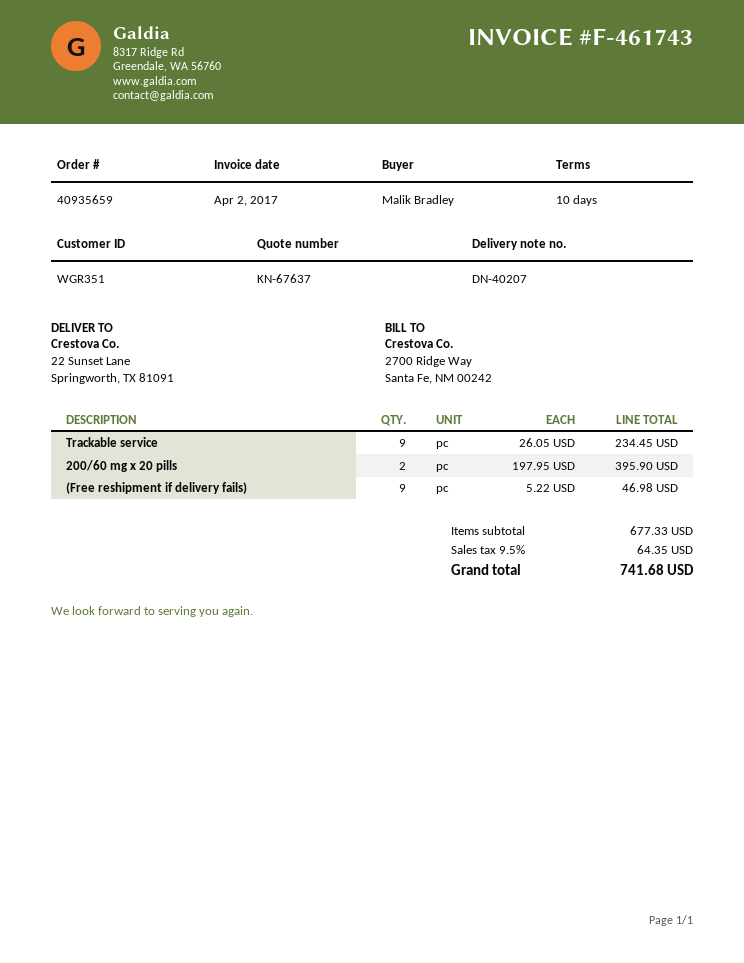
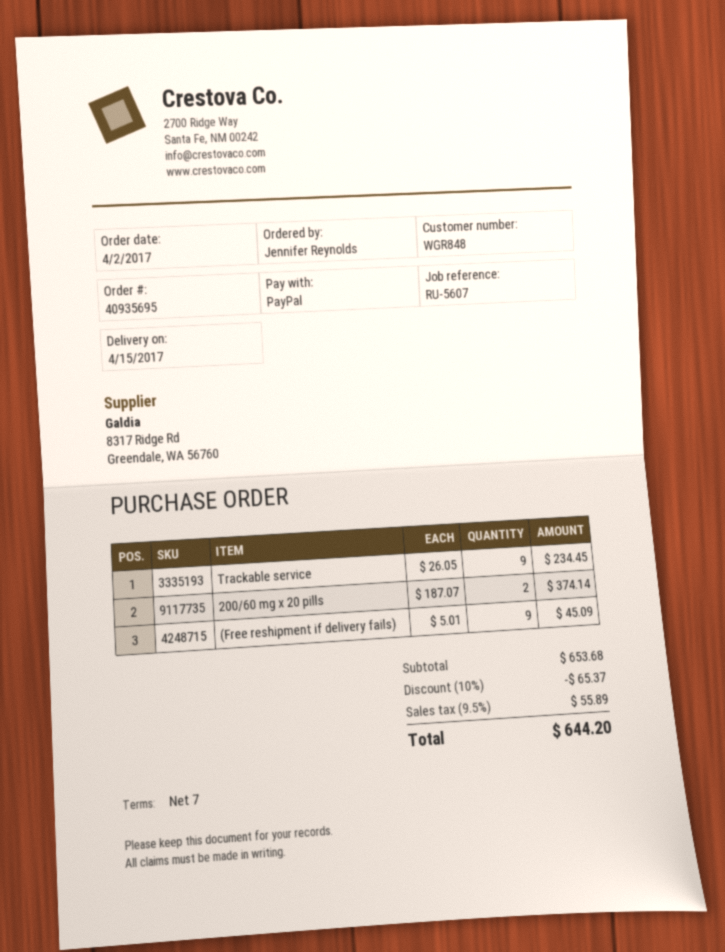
order number: 40935659 -> 40935695
payment terms: 10 days -> 7 days
customer number: WGR351 -> WGR848
ordered by: Malik Bradley -> Jennifer Reynolds
200/60 mg x 20 pills: 2 x 197.95 = 395.90 -> 2 x 187.07 = 374.14
(Free reshipment if delivery fails): 9 x 5.22 = 46.98 -> 9 x 5.01 = 45.09
subtotal: 677.33 -> 653.68
discount: none -> 10% = 65.37
tax: 9.5% = 64.35 -> 9.5% = 55.89
total: 741.68 -> 644.20

